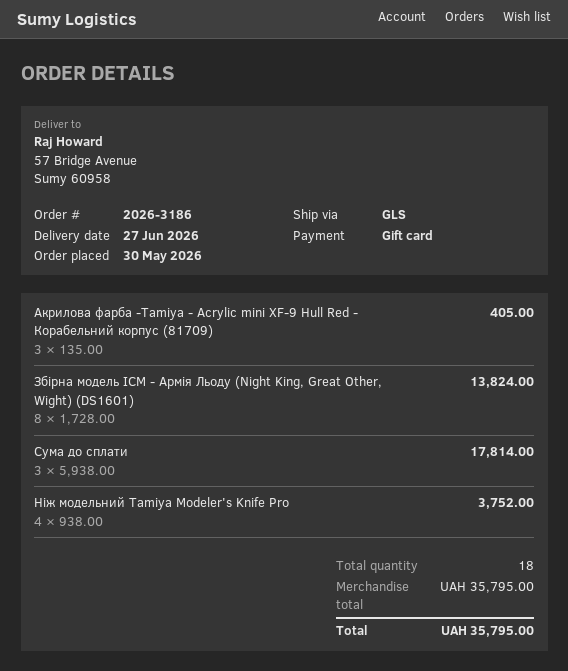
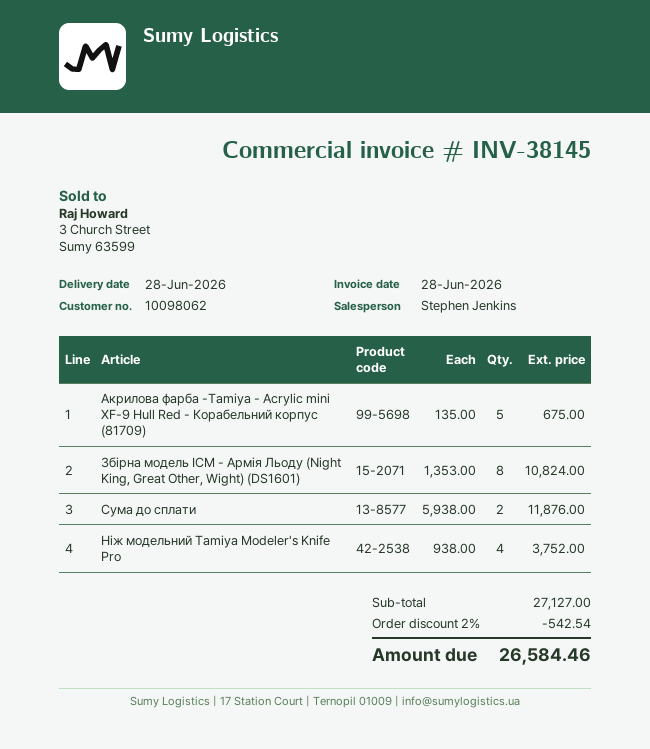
delivery date: 2026-06-27 -> 2026-06-28
Акрилова фарба -Tamiya - Acrylic mini XF-9 Hull Red - Корабельний корпус (81709): 3 x 135.00 = 405.00 -> 5 x 135.00 = 675.00
Збірна модель ICM - Армія Льоду (Night King, Great Other, Wight) (DS1601): 8 x 1728.00 = 13824.00 -> 8 x 1353.00 = 10824.00
Сума до сплати: 3 x 5938.00 = 17814.00 -> 2 x 5938.00 = 11876.00
subtotal: 35795.00 -> 27127.00
discount: none -> 2% = 542.54
total: 35795.00 -> 26584.46

